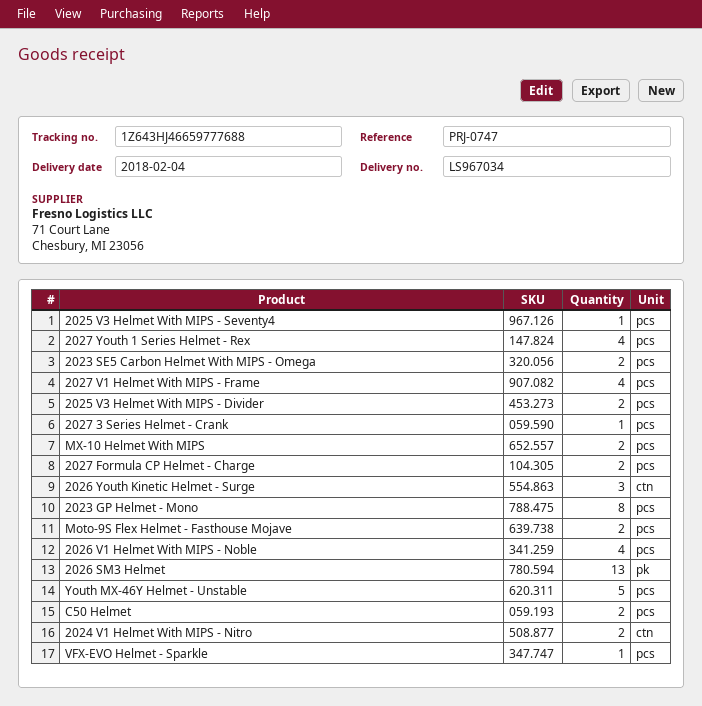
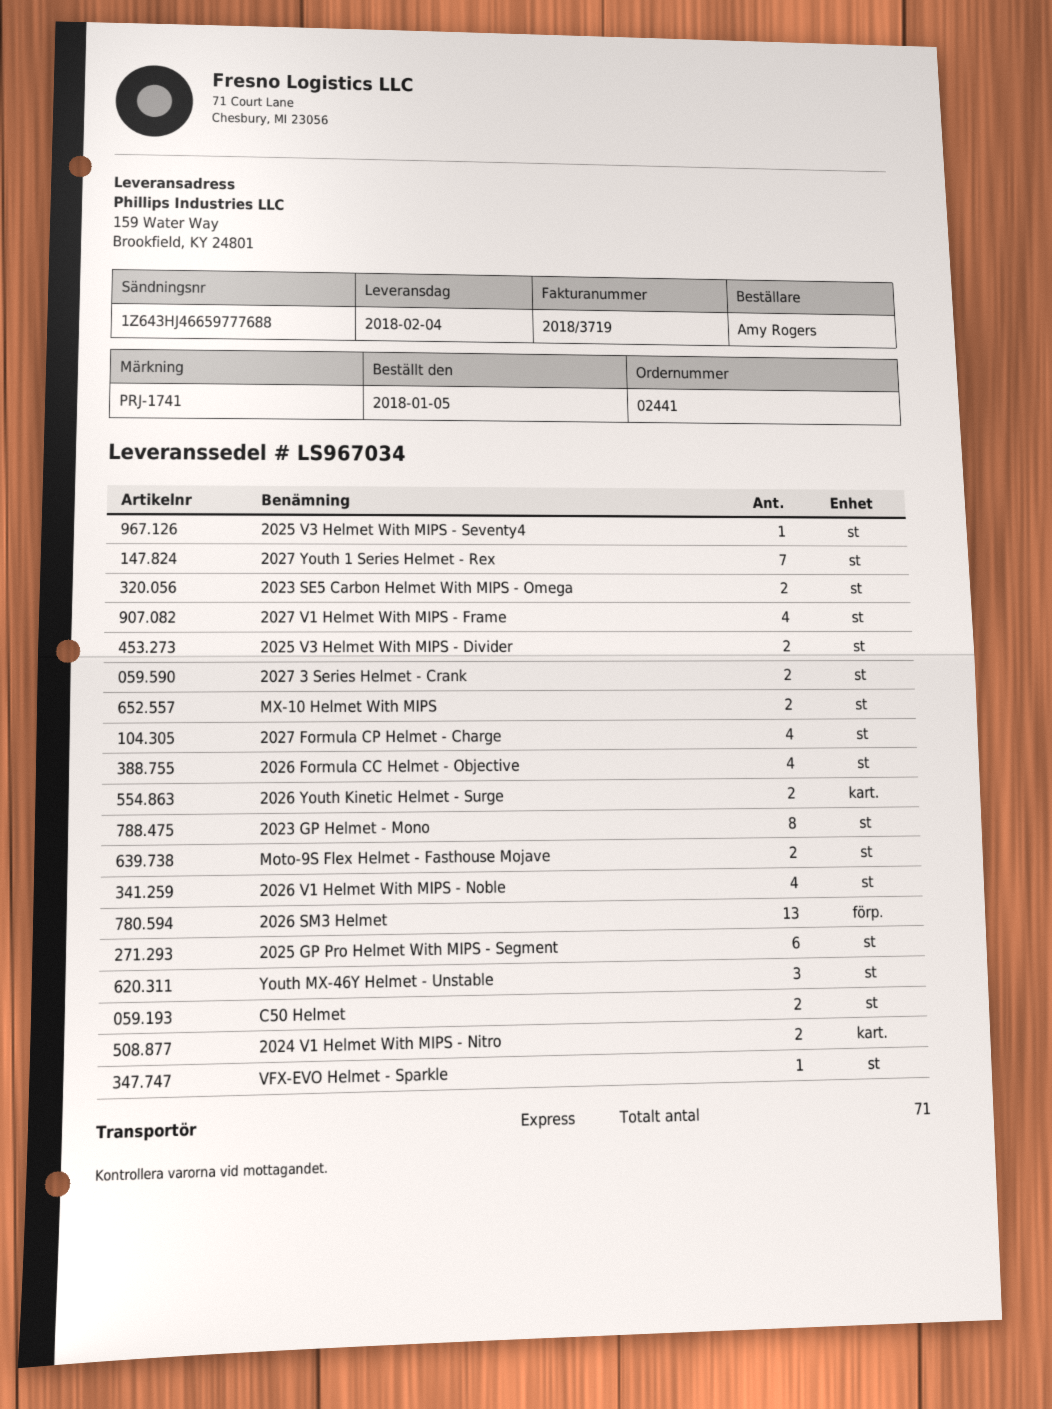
reference: PRJ-0747 -> PRJ-1741
2027 Youth 1 Series Helmet - Rex: 4 -> 7
2027 3 Series Helmet - Crank: 1 -> 2
2027 Formula CP Helmet - Charge: 2 -> 4
2026 Youth Kinetic Helmet - Surge: 3 -> 2
Youth MX-46Y Helmet - Unstable: 5 -> 3
2026 Formula CC Helmet - Objective: none -> 4
2025 GP Pro Helmet With MIPS - Segment: none -> 6

